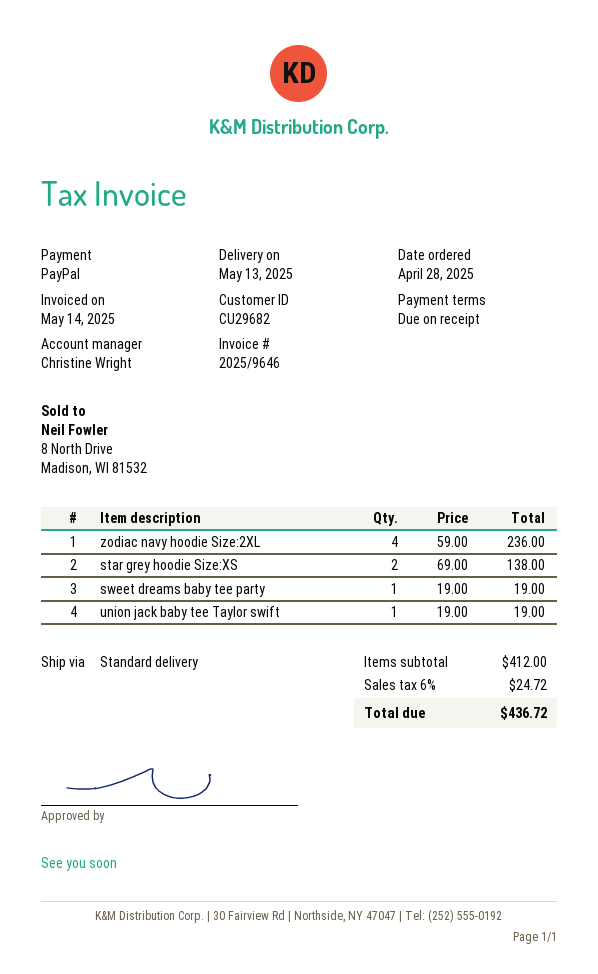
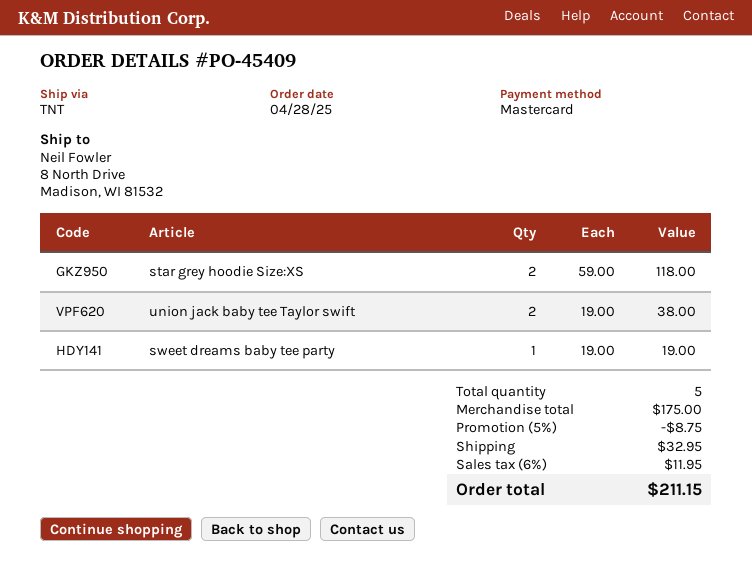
payment method: PayPal -> Mastercard
shipping method: standard -> TNT
zodiac navy hoodie Size:2XL: 4 x 59.00 = 236.00 -> none
star grey hoodie Size:XS: 2 x 69.00 = 138.00 -> 2 x 59.00 = 118.00
union jack baby tee Taylor swift: 1 x 19.00 = 19.00 -> 2 x 19.00 = 38.00
subtotal: 412.00 -> 175.00
discount: none -> 5% = 8.75
shipping: none -> 32.95
tax: 6% = 24.72 -> 6% = 11.95
total: 436.72 -> 211.15

